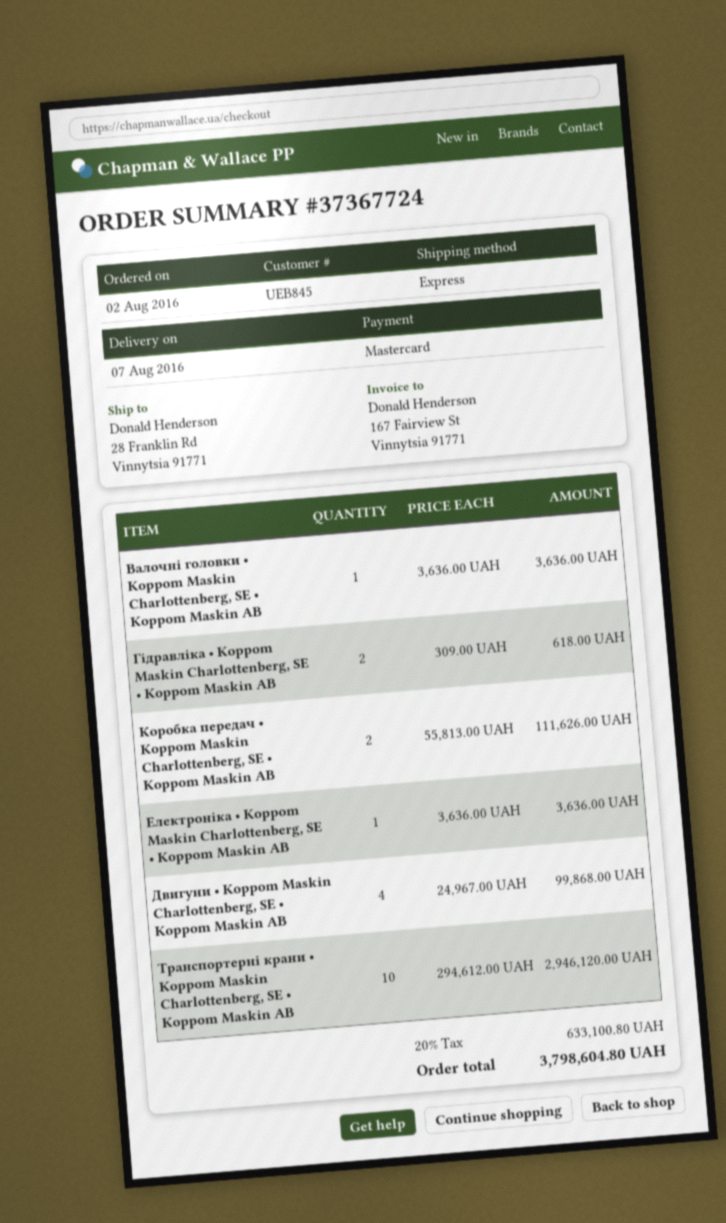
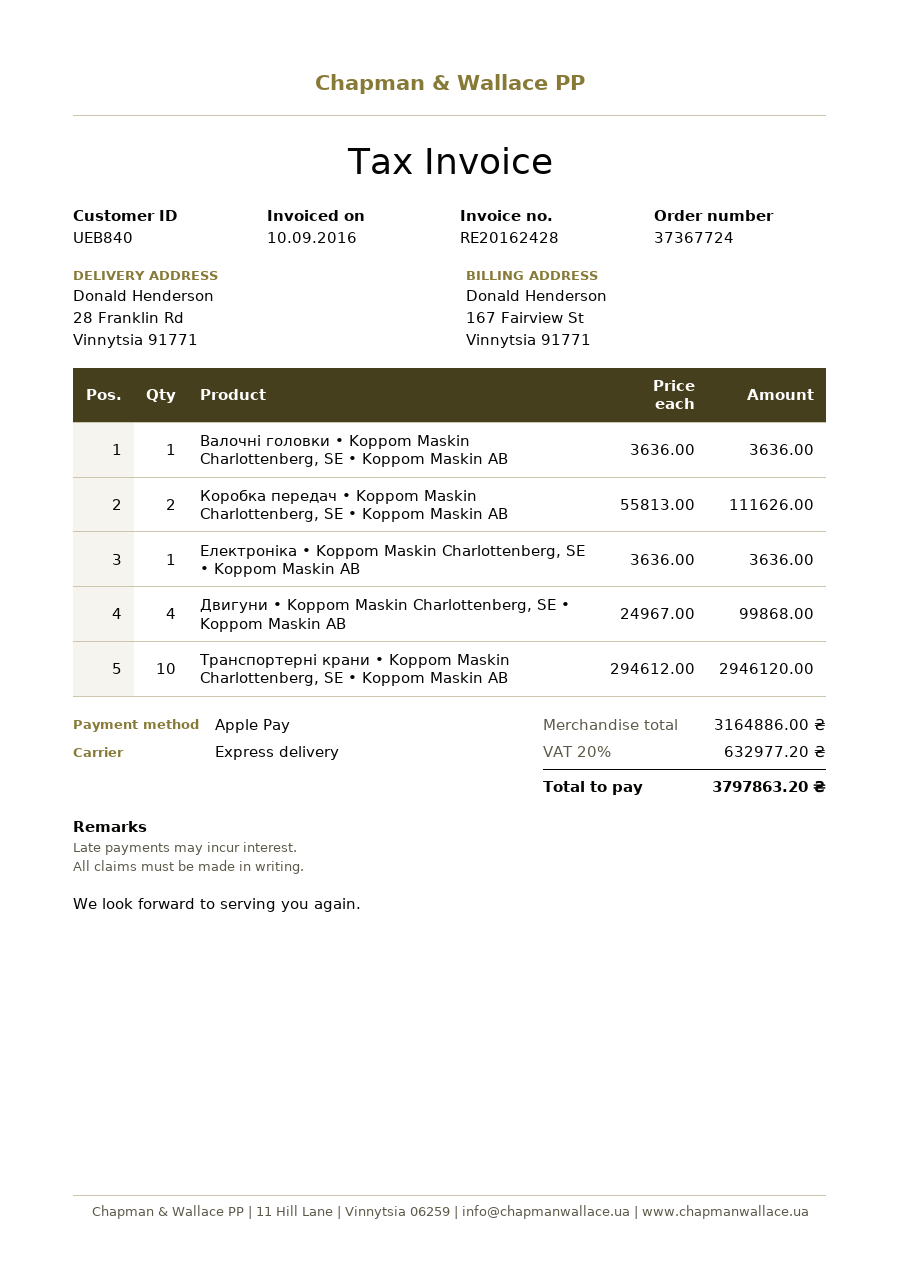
customer number: UEB845 -> UEB840
payment method: Mastercard -> Apple Pay
Гідравліка • Koppom Maskin Charlottenberg, SE • Koppom Maskin AB: 2 x 309.00 = 618.00 -> none
tax: 20% = 633100.80 -> 20% = 632977.20
total: 3798604.80 -> 3797863.20

